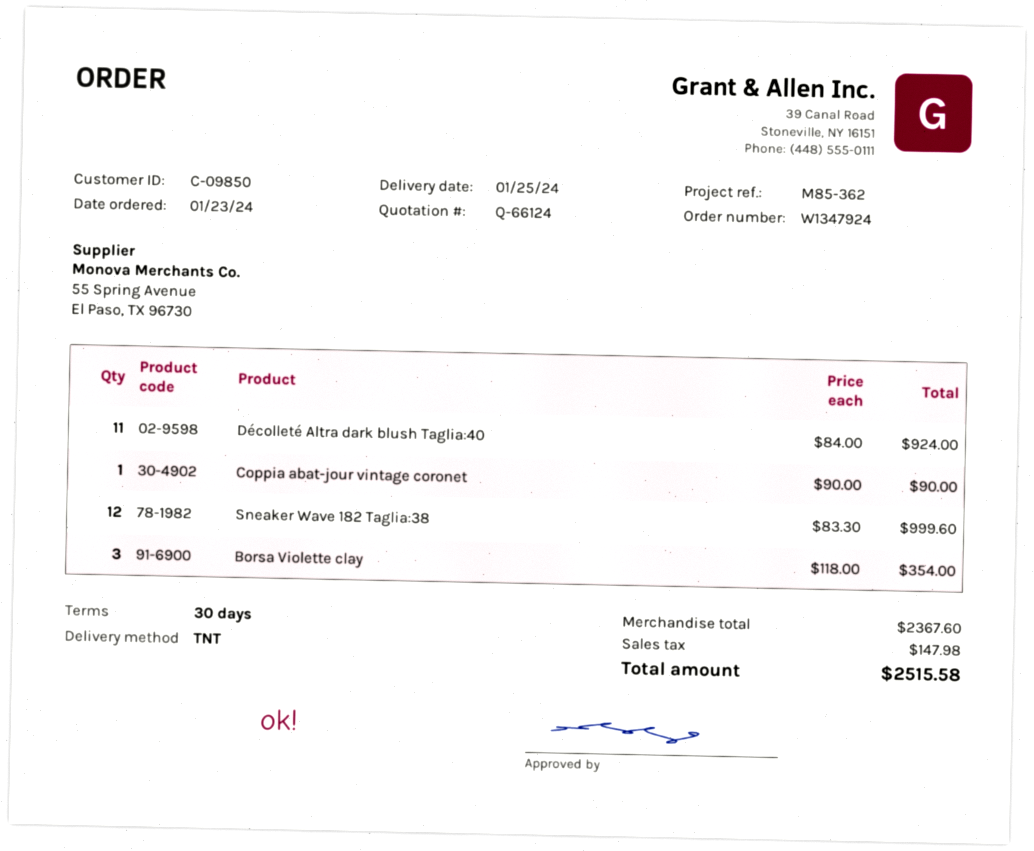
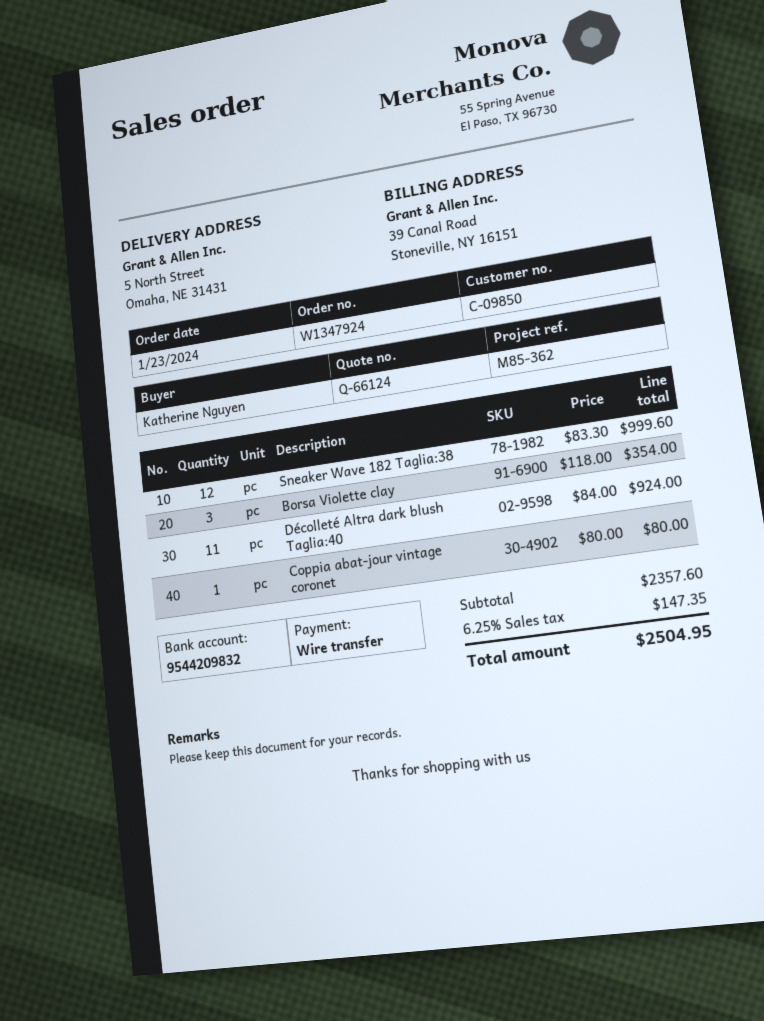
Coppia abat-jour vintage coronet: 1 x 90.00 = 90.00 -> 1 x 80.00 = 80.00
subtotal: 2367.60 -> 2357.60
tax: 147.98 -> 147.35
total: 2515.58 -> 2504.95

